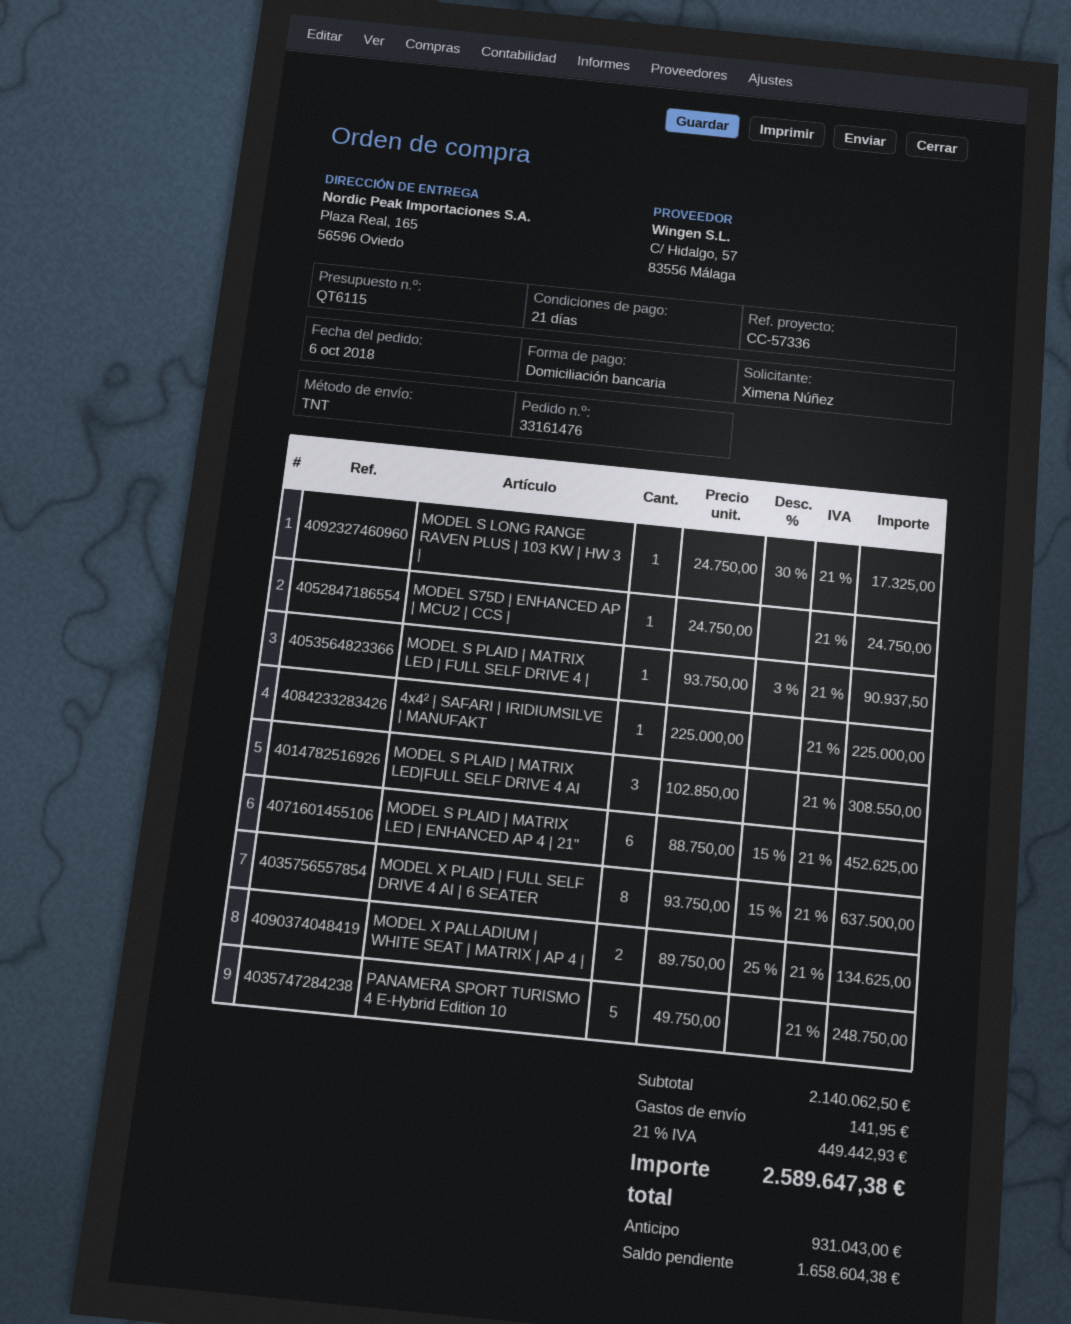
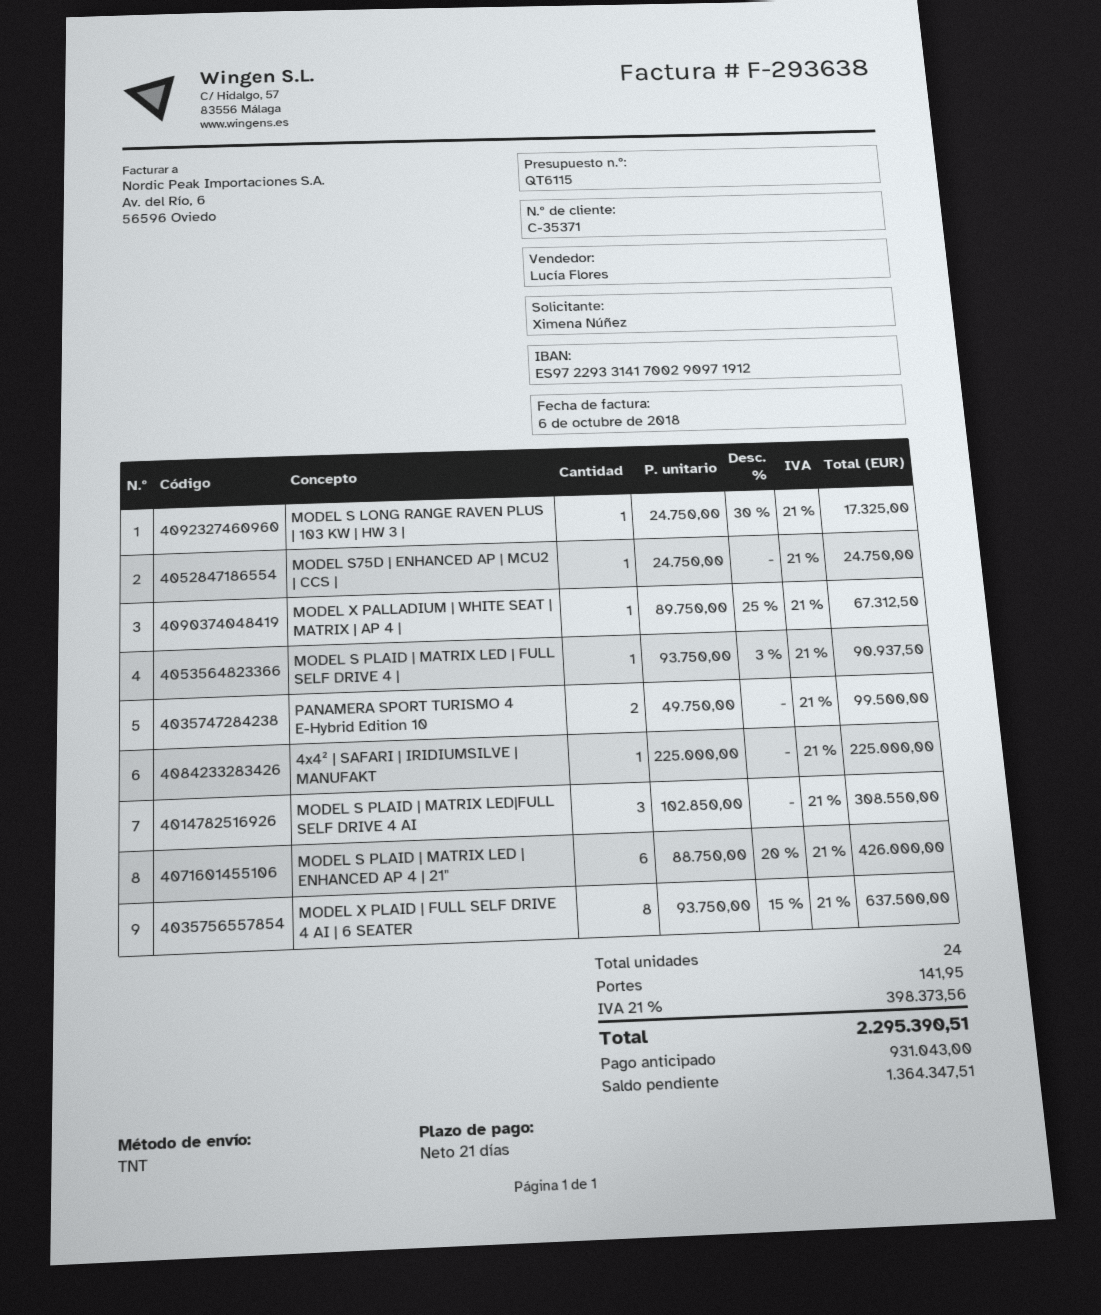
MODEL S PLAID | MATRIX LED | ENHANCED AP 4 | 21": 6 x 88750.00 - 15% = 452625.00 -> 6 x 88750.00 - 20% = 426000.00
MODEL X PALLADIUM | WHITE SEAT | MATRIX | AP 4 |: 2 x 89750.00 - 25% = 134625.00 -> 1 x 89750.00 - 25% = 67312.50
PANAMERA SPORT TURISMO 4 E-Hybrid Edition 10: 5 x 49750.00 = 248750.00 -> 2 x 49750.00 = 99500.00
tax: 21% = 449442.93 -> 21% = 398373.56
total: 2589647.38 -> 2295390.51
balance: 1658604.38 -> 1364347.51

